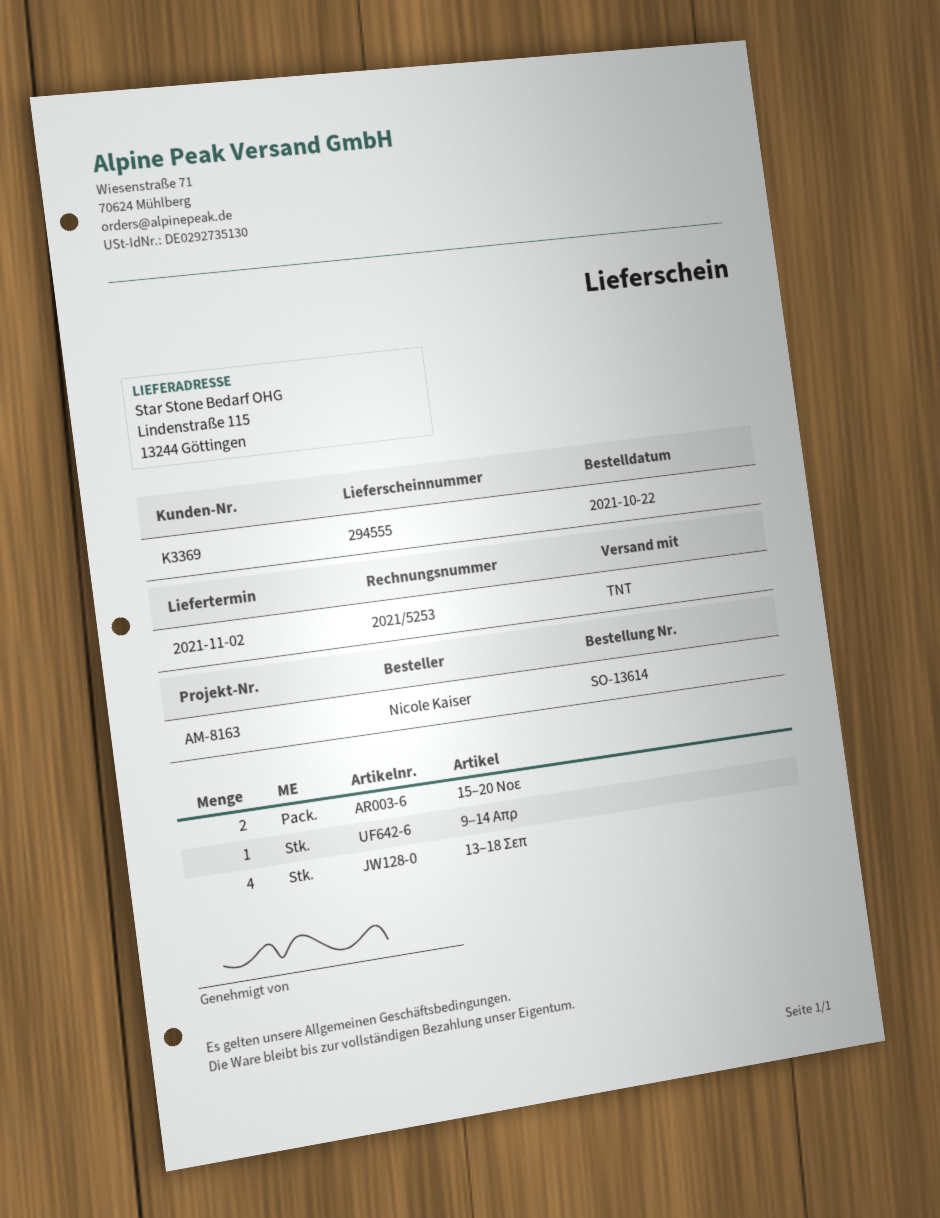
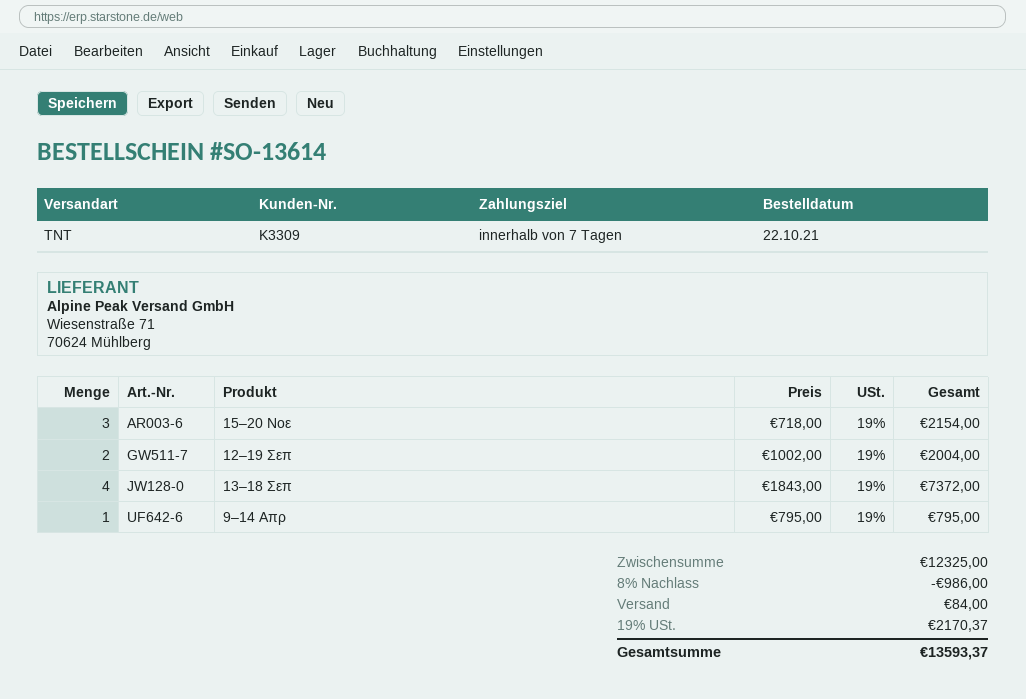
customer number: K3369 -> K3309
15–20 Νοε: 2 -> 3
12–19 Σεπ: none -> 2

